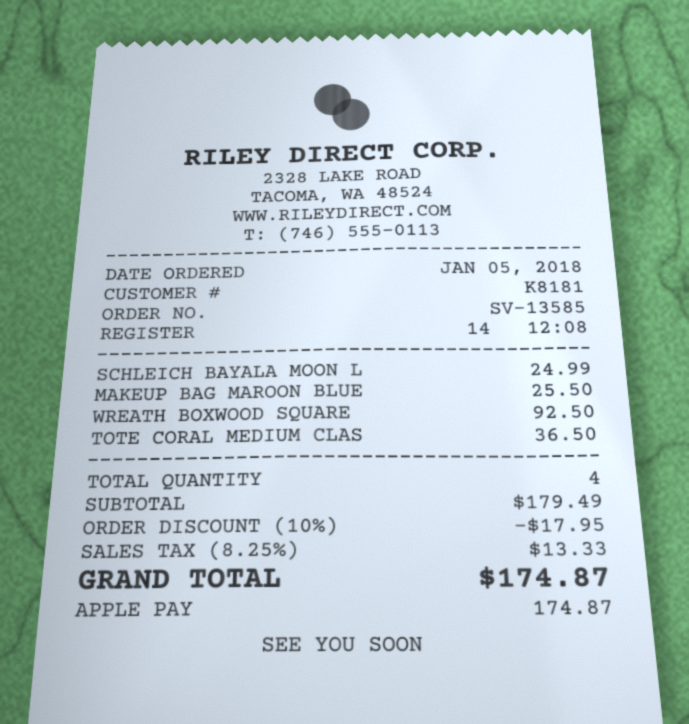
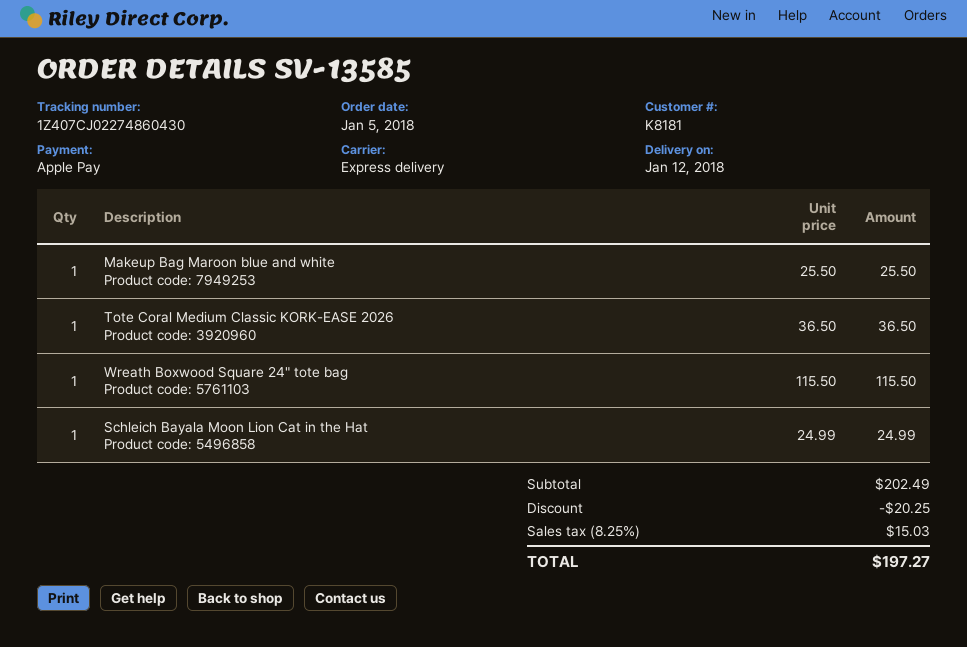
WREATH BOXWOOD SQUARE: 1 x 92.50 = 92.50 -> 1 x 115.50 = 115.50
subtotal: 179.49 -> 202.49
discount: 17.95 -> 20.25
tax: 8.25% = 13.33 -> 8.25% = 15.03
total: 174.87 -> 197.27

